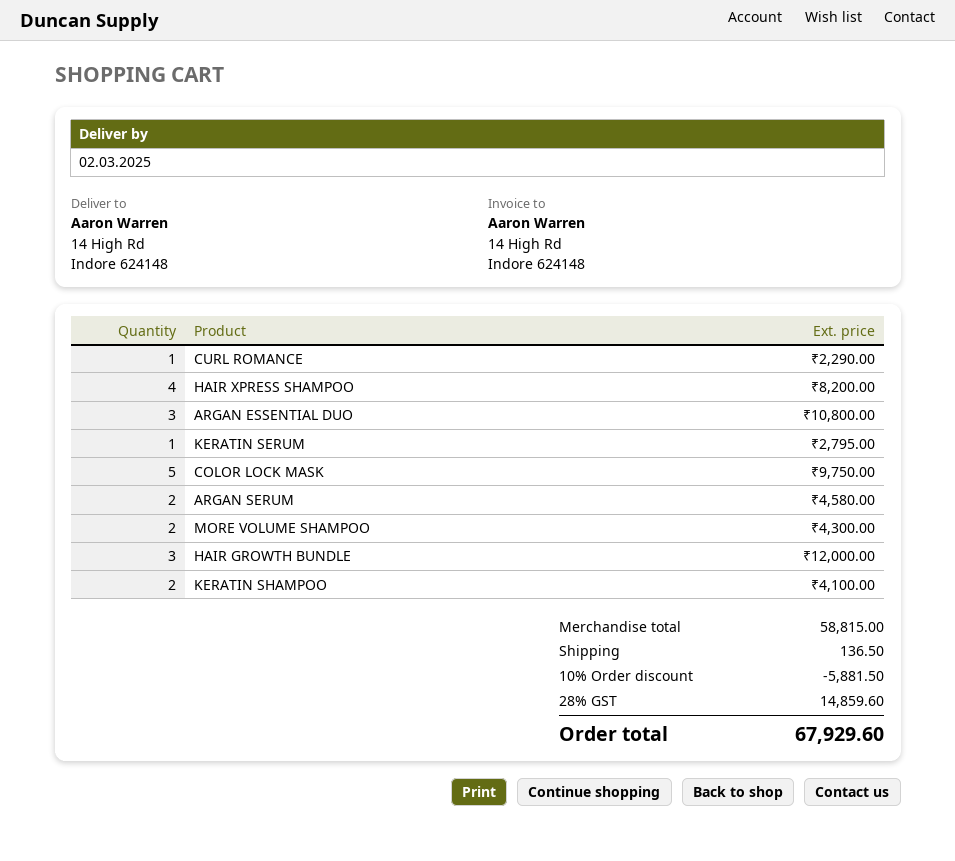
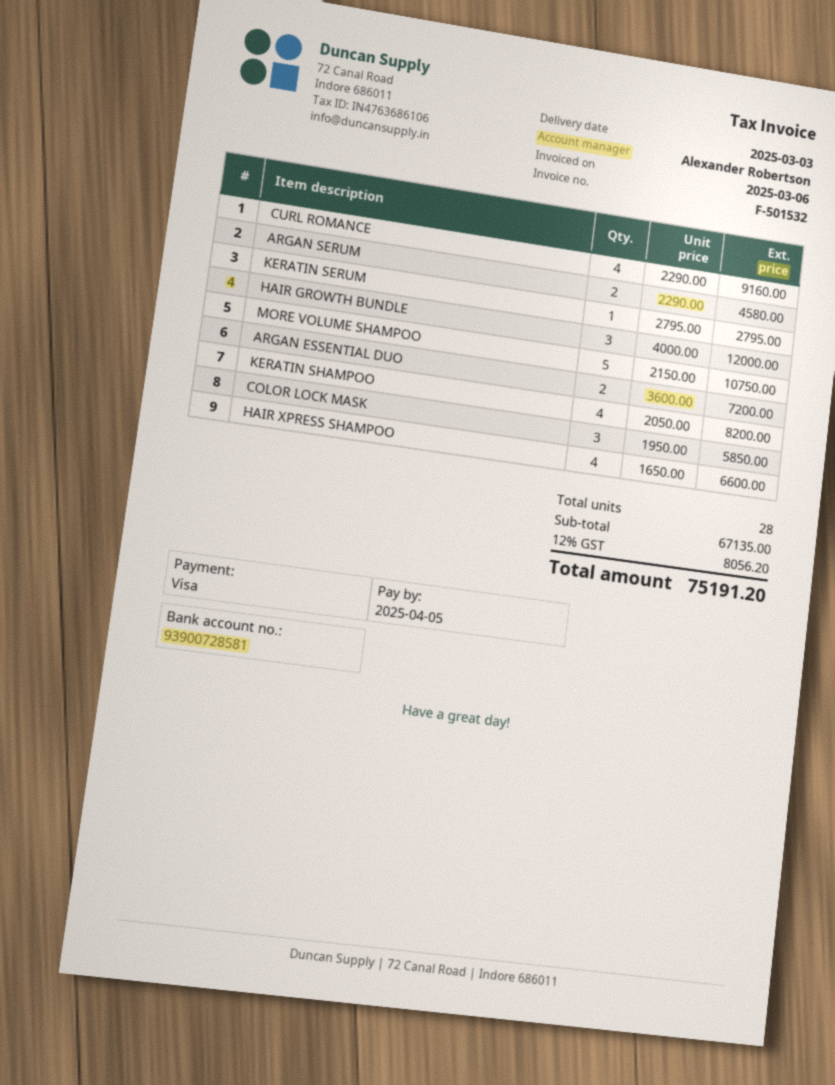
delivery date: 2025-03-02 -> 2025-03-03
CURL ROMANCE: 1 for 2290.00 -> 4 for 9160.00
HAIR XPRESS SHAMPOO: 4 for 8200.00 -> 4 for 6600.00
ARGAN ESSENTIAL DUO: 3 for 10800.00 -> 2 for 7200.00
COLOR LOCK MASK: 5 for 9750.00 -> 3 for 5850.00
MORE VOLUME SHAMPOO: 2 for 4300.00 -> 5 for 10750.00
KERATIN SHAMPOO: 2 for 4100.00 -> 4 for 8200.00
subtotal: 58815.00 -> 67135.00
discount: 10% = 5881.50 -> none
shipping: 136.50 -> none
tax: 28% = 14859.60 -> 12% = 8056.20
total: 67929.60 -> 75191.20

